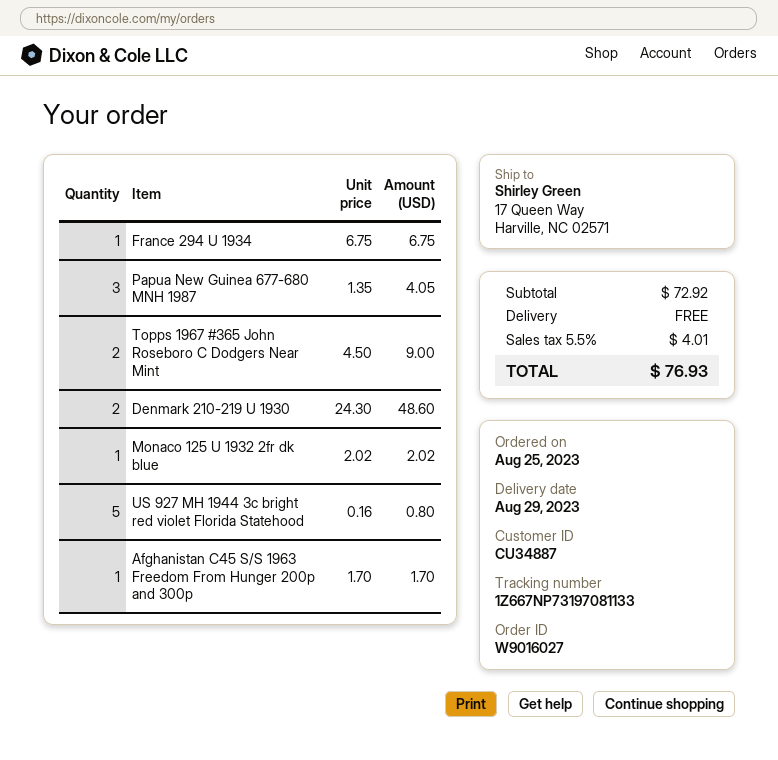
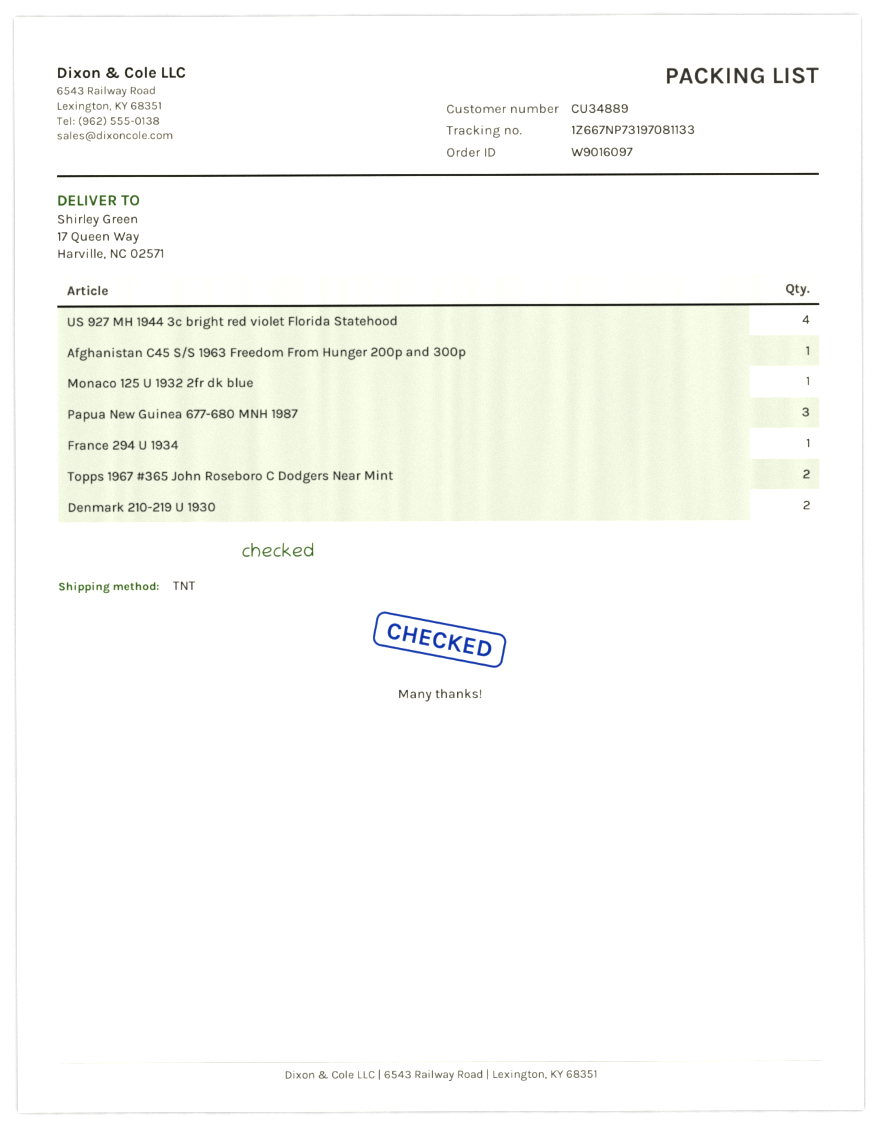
order number: W9016027 -> W9016097
customer number: CU34887 -> CU34889
US 927 MH 1944 3c bright red violet Florida Statehood: 5 -> 4

